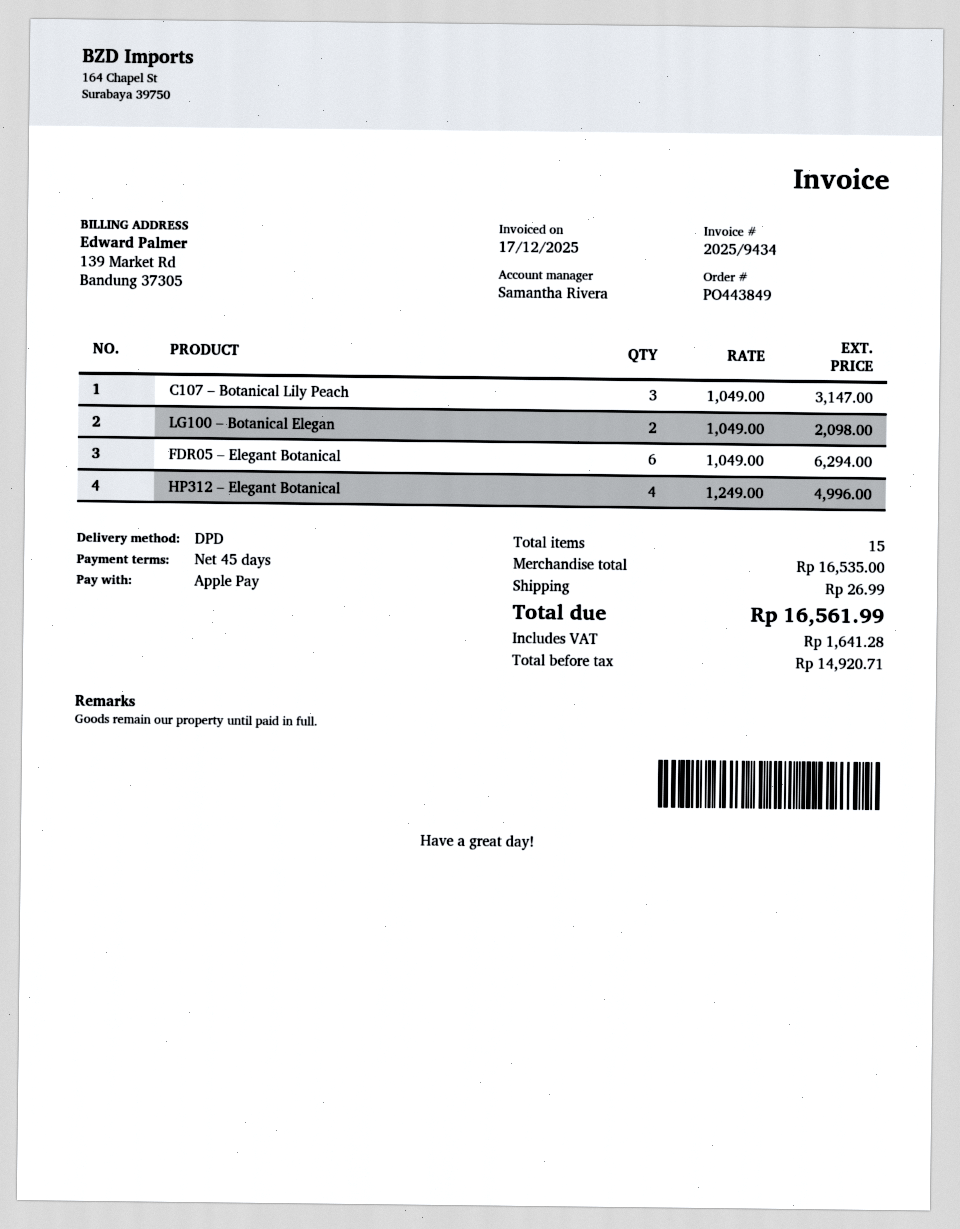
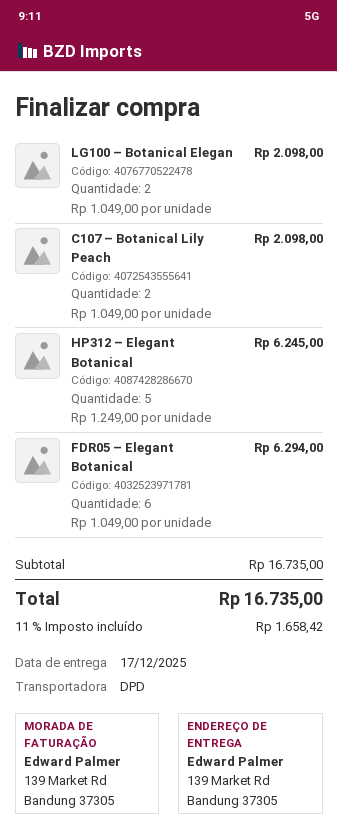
C107 – Botanical Lily Peach: 3 x 1049.00 = 3147.00 -> 2 x 1049.00 = 2098.00
HP312 – Elegant Botanical: 4 x 1249.00 = 4996.00 -> 5 x 1249.00 = 6245.00
subtotal: 16535.00 -> 16735.00
shipping: 26.99 -> none
tax: 1641.28 -> 1658.42
total: 16561.99 -> 16735.00

